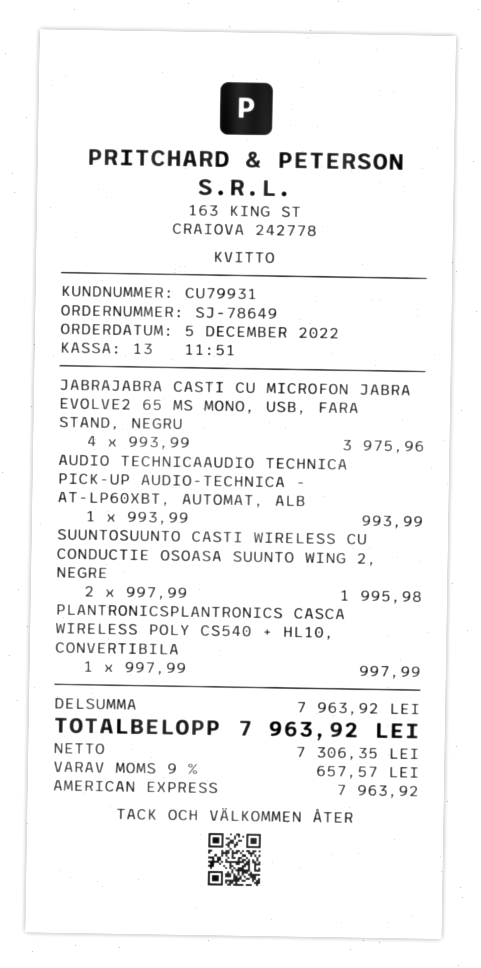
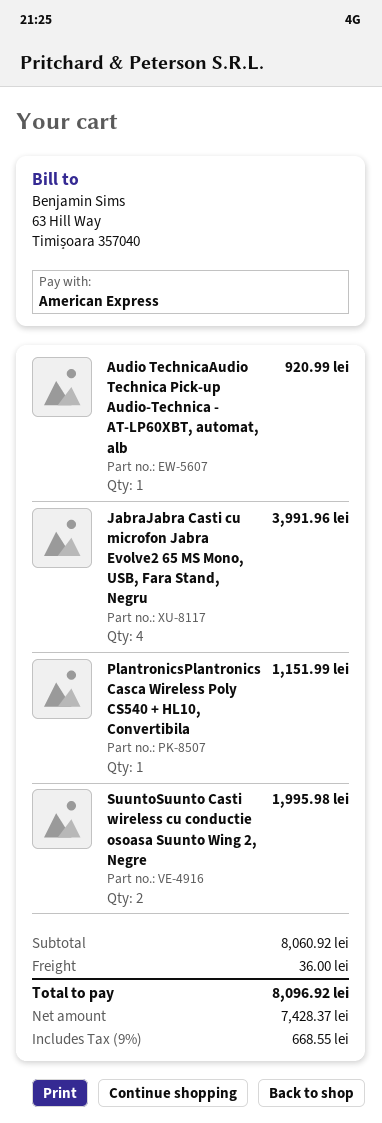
JABRAJABRA CASTI CU MICROFON JABRA EVOLVE2 65 MS MONO, USB, FARA STAND, NEGRU: 4 for 3975.96 -> 4 for 3991.96
AUDIO TECHNICAAUDIO TECHNICA PICK-UP AUDIO-TECHNICA - AT-LP60XBT, AUTOMAT, ALB: 1 for 993.99 -> 1 for 920.99
PLANTRONICSPLANTRONICS CASCA WIRELESS POLY CS540 + HL10, CONVERTIBILA: 1 for 997.99 -> 1 for 1151.99
subtotal: 7963.92 -> 8060.92
shipping: none -> 36.00
net: 7306.35 -> 7428.37
tax: 9% = 657.57 -> 9% = 668.55
total: 7963.92 -> 8096.92

